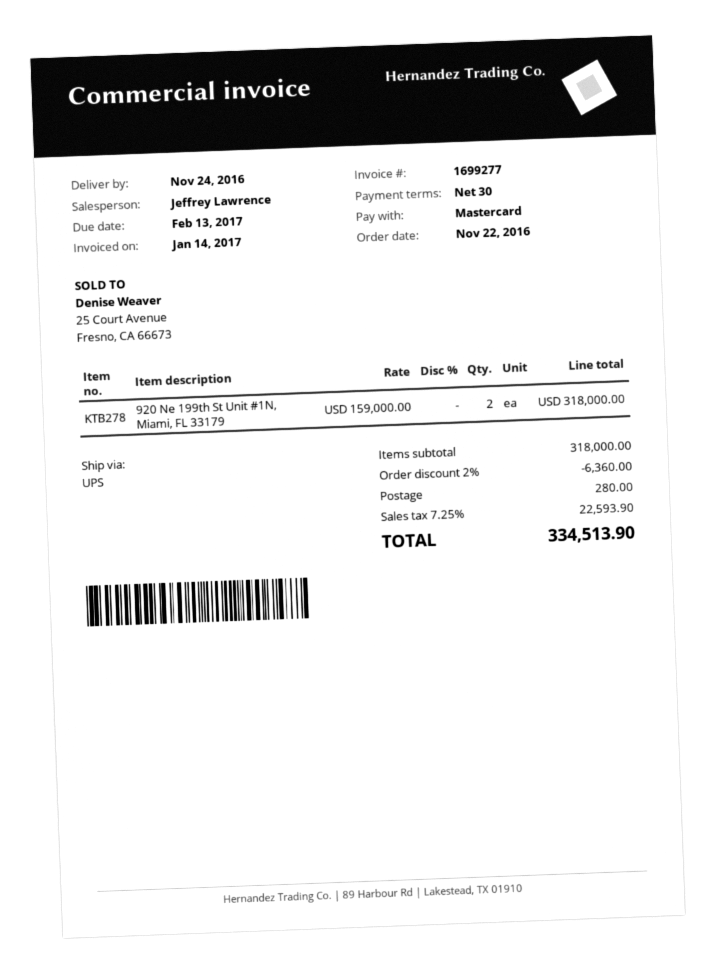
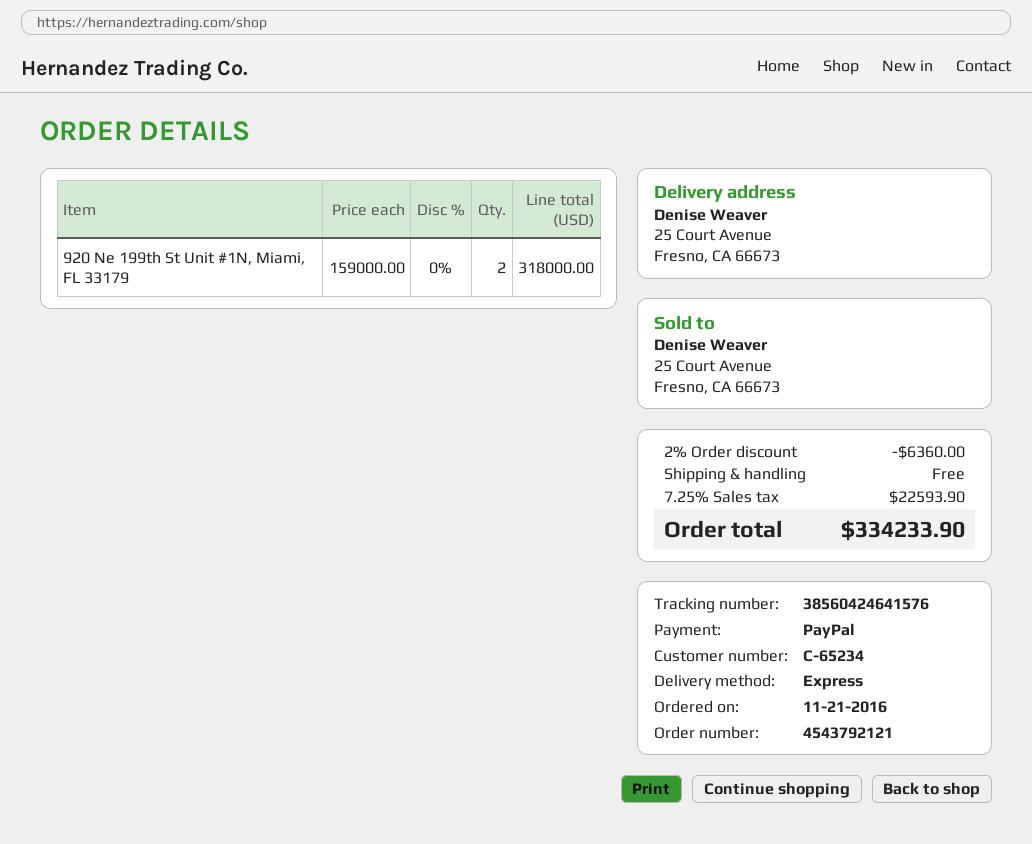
order date: 2016-11-22 -> 2016-11-21
payment method: Mastercard -> PayPal
shipping method: UPS -> express
shipping: 280.00 -> 0.00
total: 334513.90 -> 334233.90

